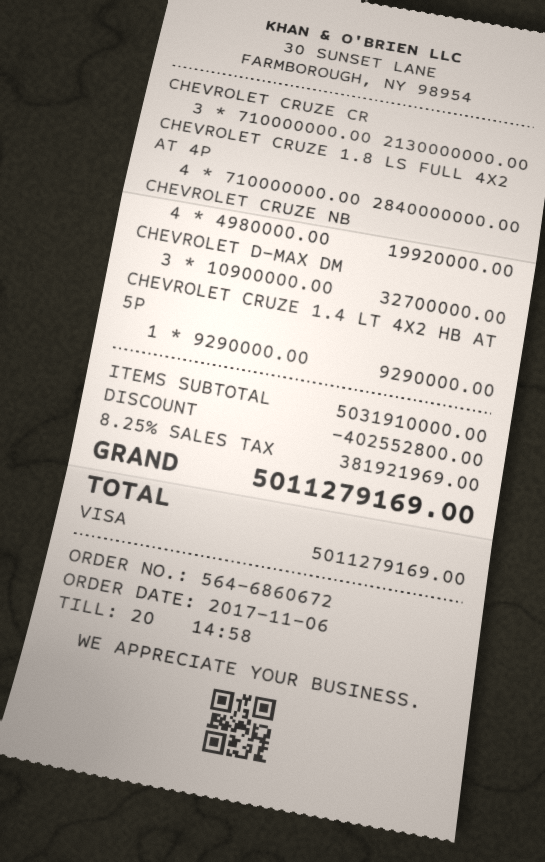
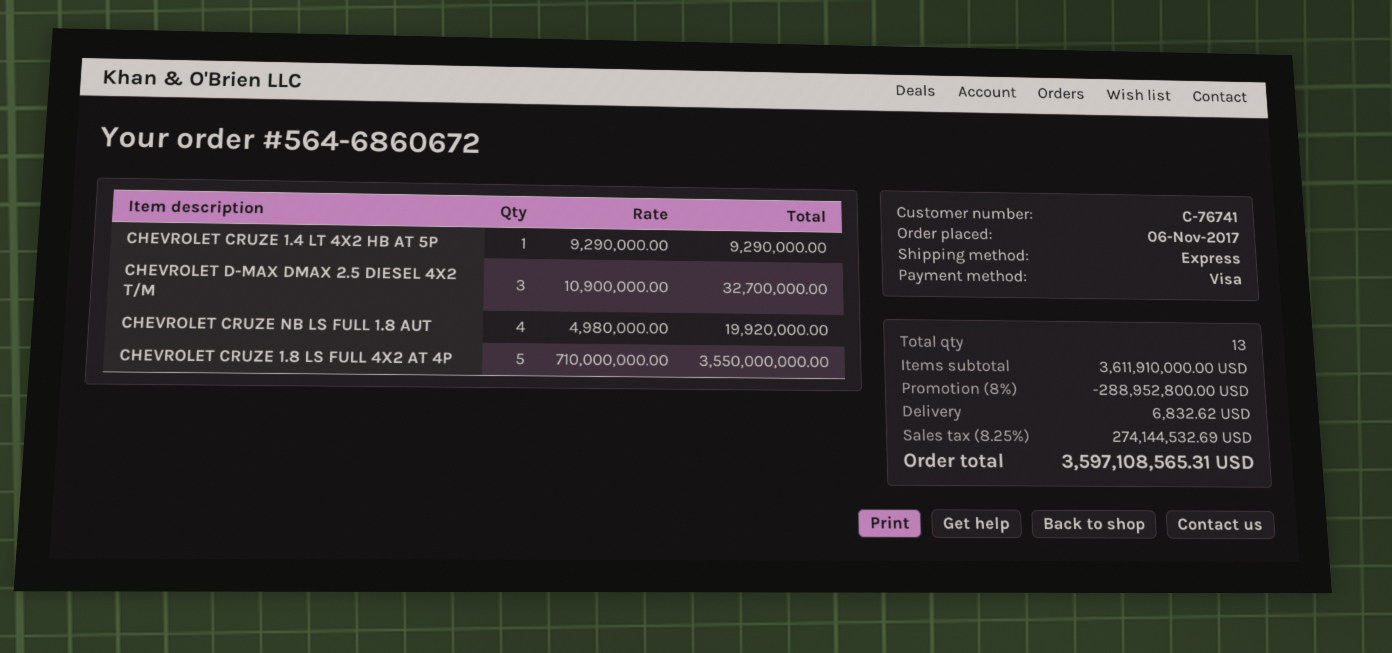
CHEVROLET CRUZE CR: 3 x 710000000.00 = 2130000000.00 -> none
CHEVROLET CRUZE 1.8 LS FULL 4X2 AT 4P: 4 x 710000000.00 = 2840000000.00 -> 5 x 710000000.00 = 3550000000.00
subtotal: 5031910000.00 -> 3611910000.00
discount: 402552800.00 -> 288952800.00
shipping: none -> 6832.62
tax: 8.25% = 381921969.00 -> 8.25% = 274144532.69
total: 5011279169.00 -> 3597108565.31

